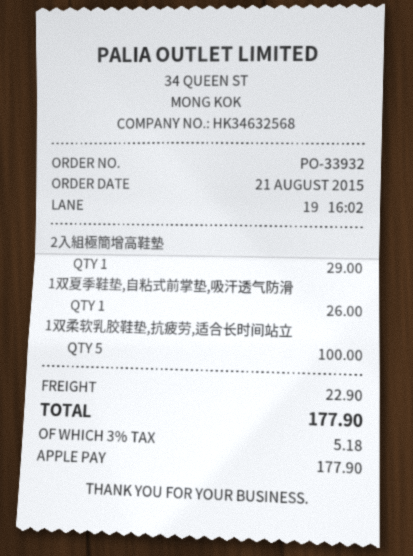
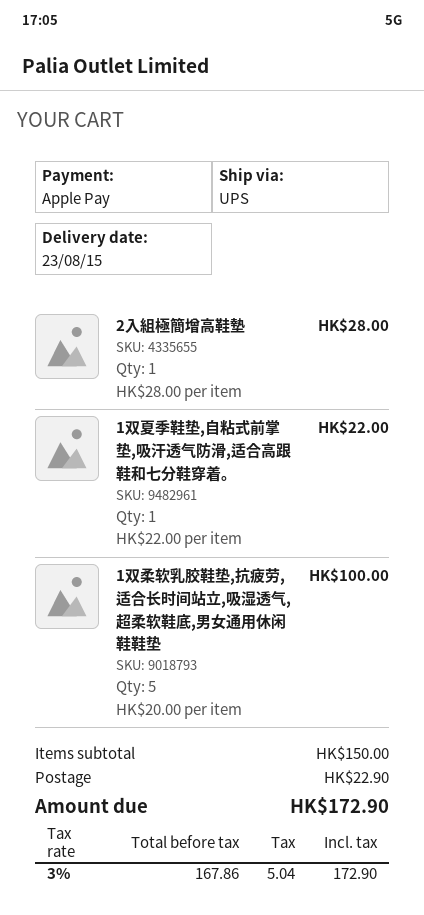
2入組極簡增高鞋墊: 1 for 29.00 -> 1 for 28.00
1双夏季鞋垫,自粘式前掌垫,吸汗透气防滑: 1 for 26.00 -> 1 for 22.00
tax: 3% = 5.18 -> 3% = 5.04
total: 177.90 -> 172.90

